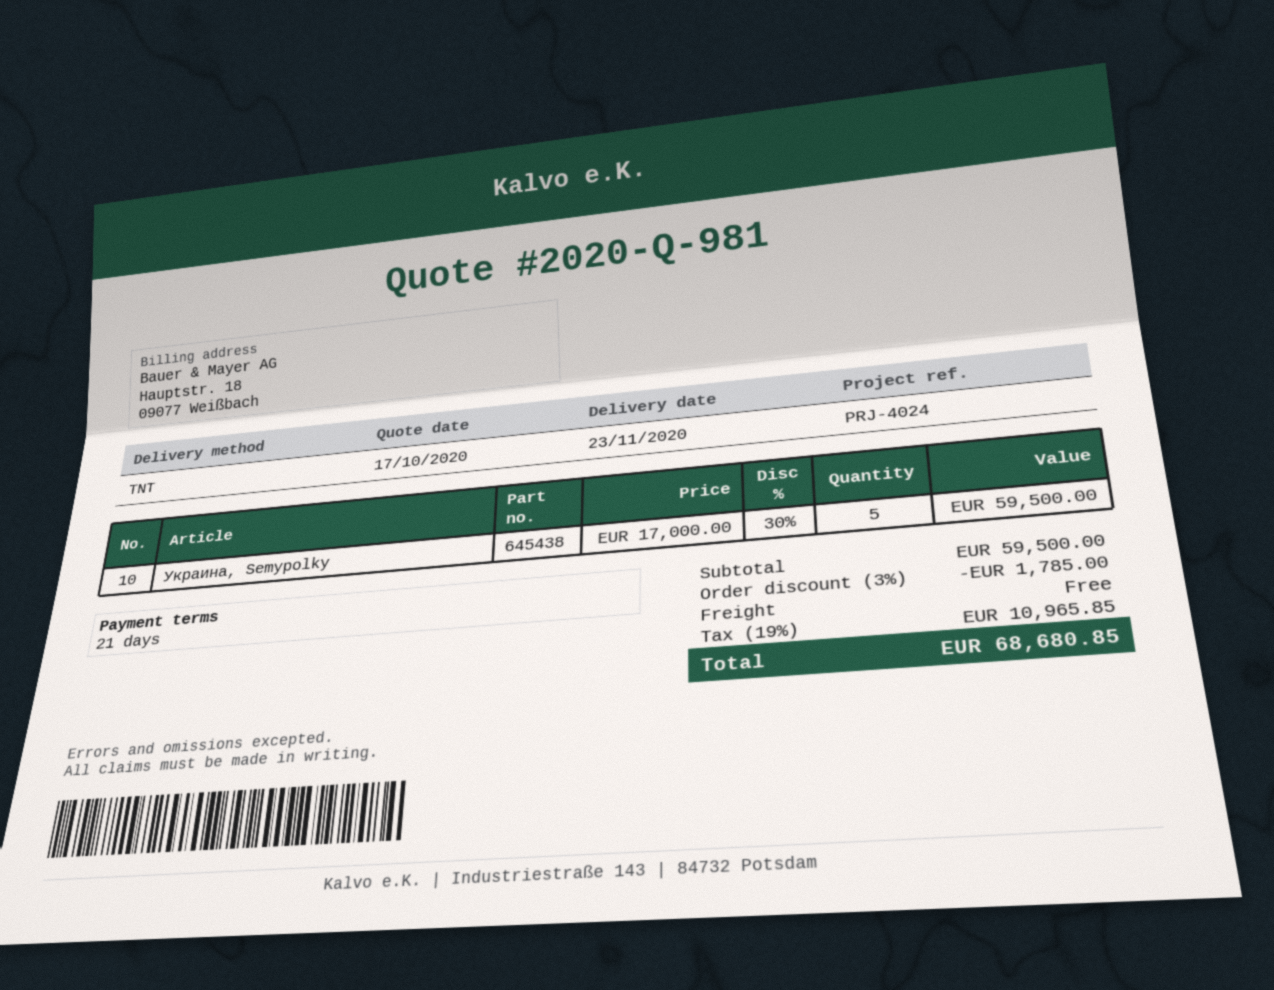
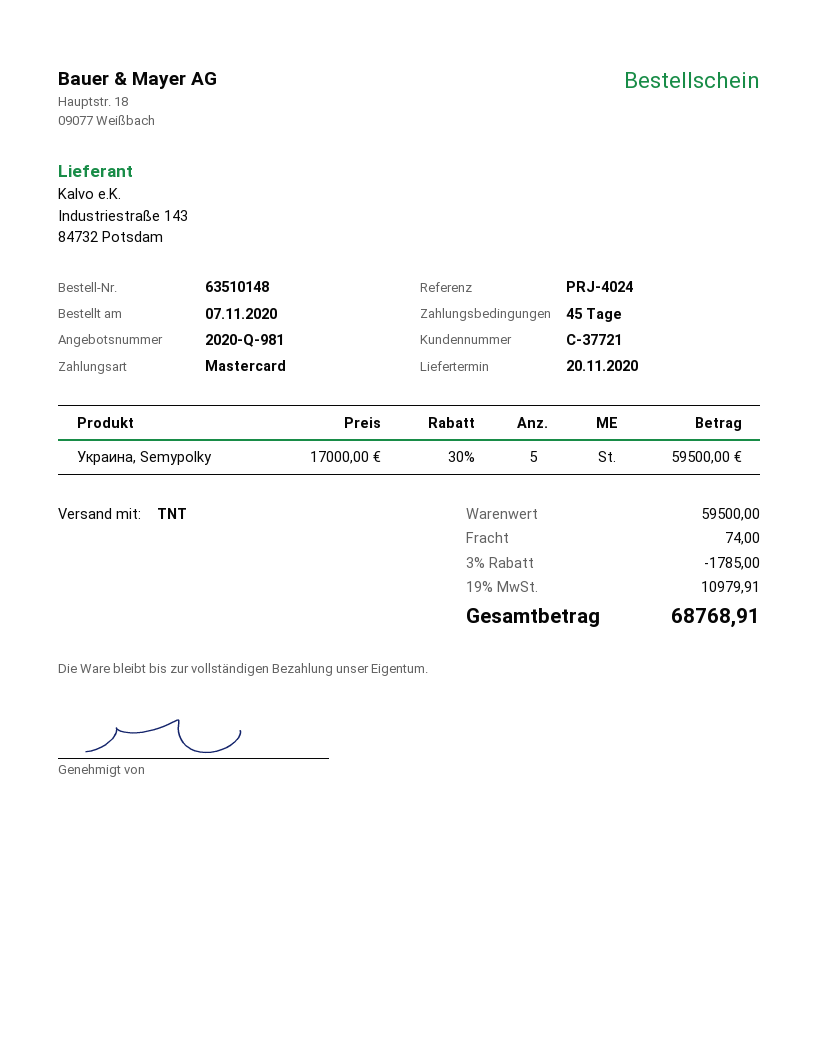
delivery date: 2020-11-23 -> 2020-11-20
payment terms: 21 days -> 45 days
shipping: 0.00 -> 74.00
tax: 19% = 10965.85 -> 19% = 10979.91
total: 68680.85 -> 68768.91

